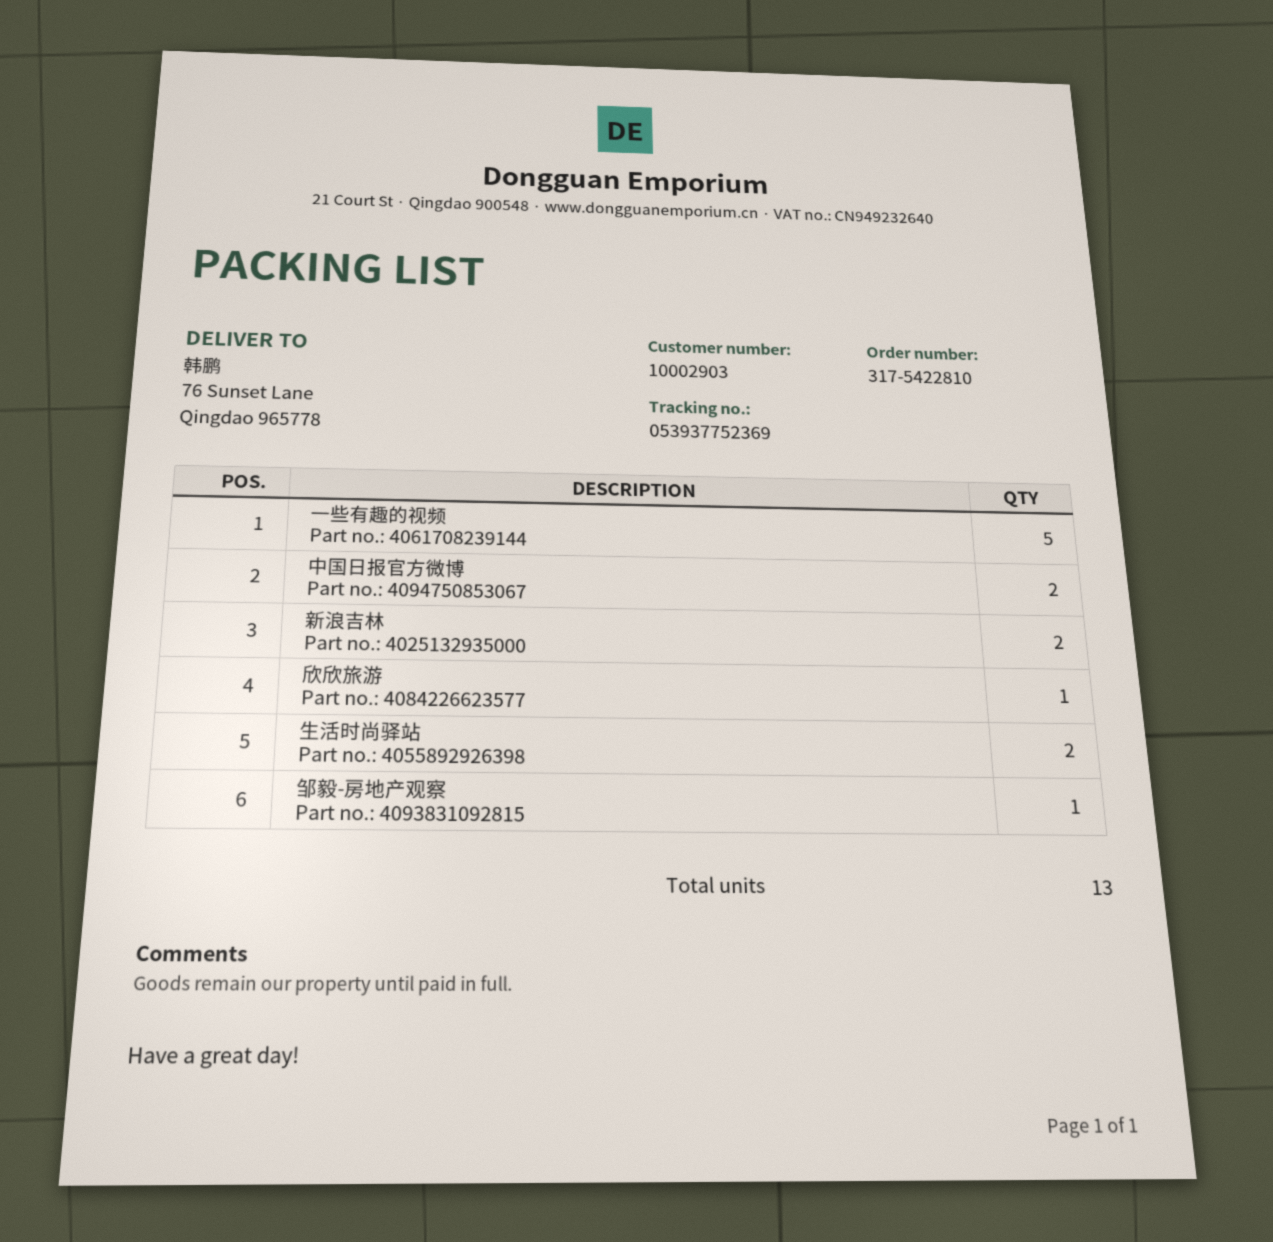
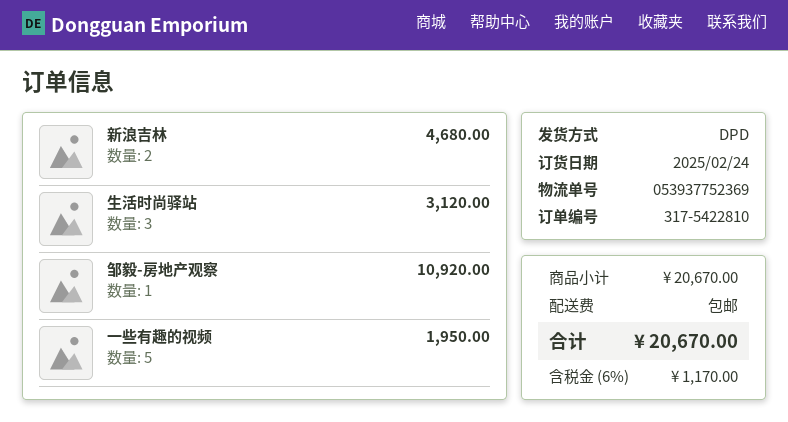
中国日报官方微博: 2 -> none
欣欣旅游: 1 -> none
生活时尚驿站: 2 -> 3

